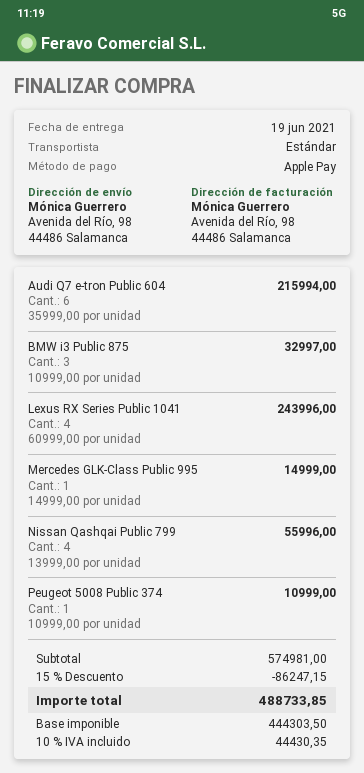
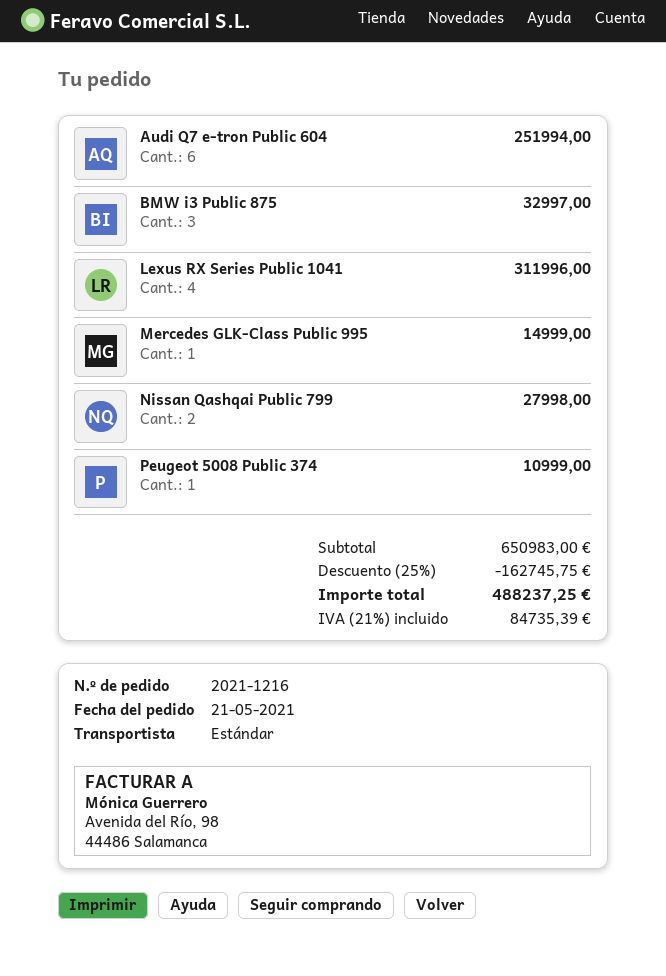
Audi Q7 e-tron Public 604: 6 for 215994.00 -> 6 for 251994.00
Lexus RX Series Public 1041: 4 for 243996.00 -> 4 for 311996.00
Nissan Qashqai Public 799: 4 for 55996.00 -> 2 for 27998.00
subtotal: 574981.00 -> 650983.00
discount: 15% = 86247.15 -> 25% = 162745.75
tax: 10% = 44430.35 -> 21% = 84735.39
total: 488733.85 -> 488237.25

